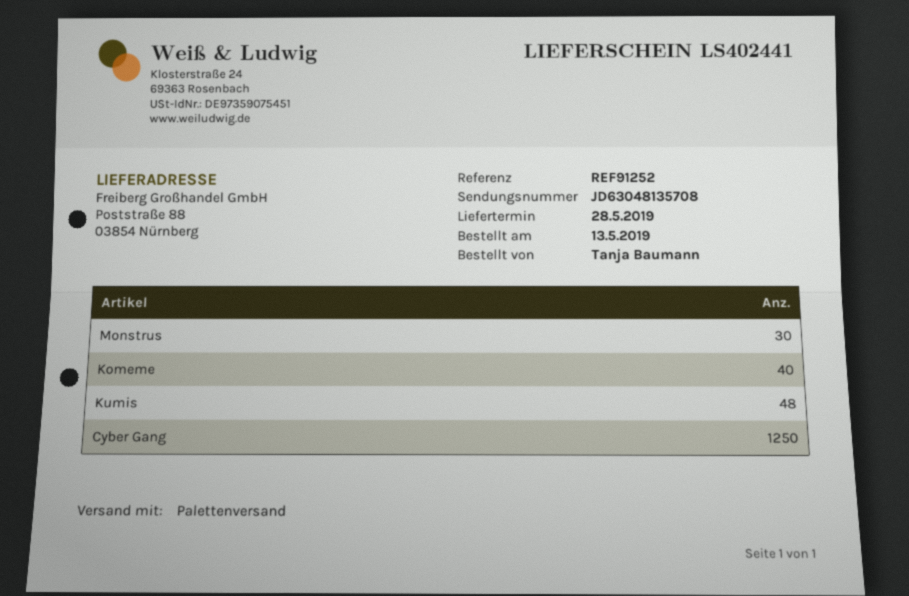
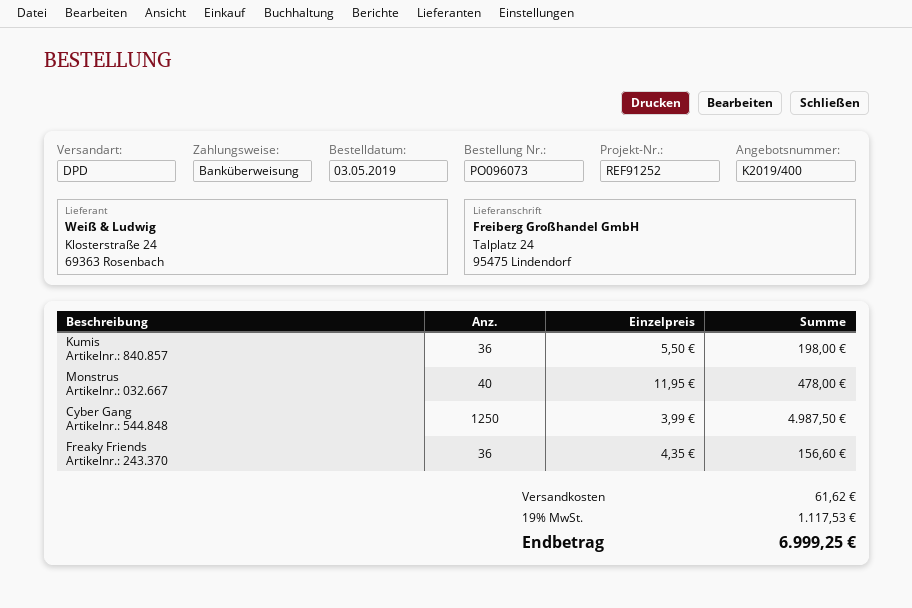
order date: 2019-05-13 -> 2019-05-03
shipping method: pallet freight -> DPD
ship to: Poststraße 88, 03854 Nürnberg -> Talplatz 24, 95475 Lindendorf
Monstrus: 30 -> 40
Komeme: 40 -> none
Kumis: 48 -> 36
Freaky Friends: none -> 36

